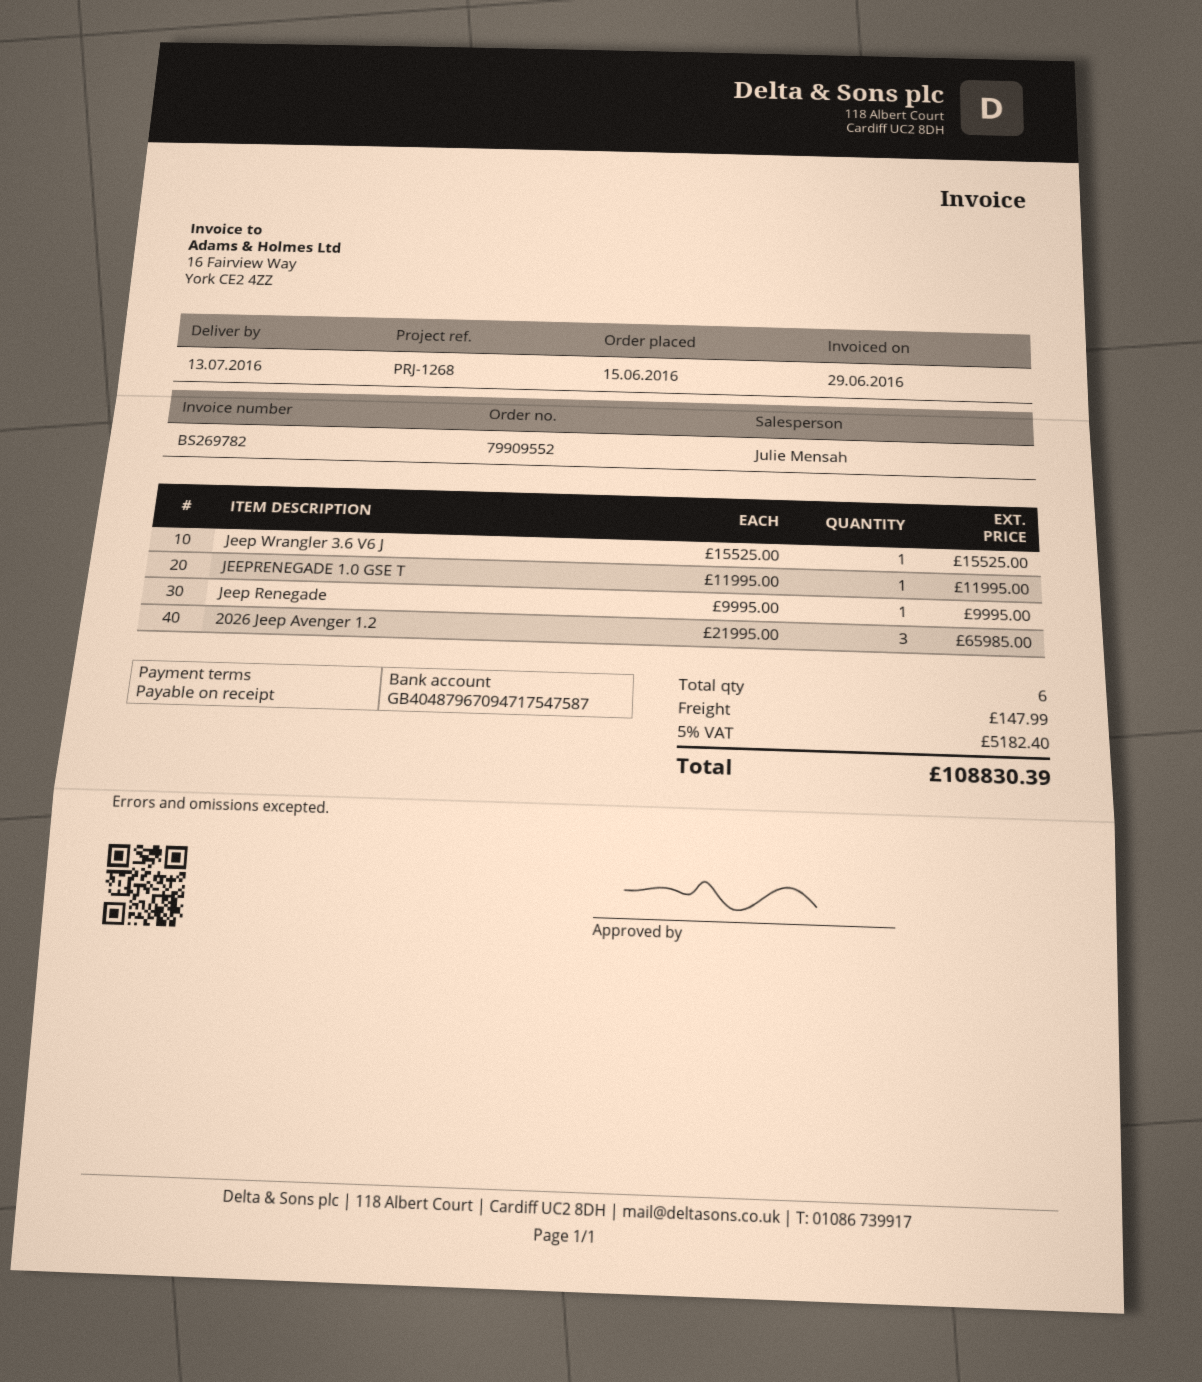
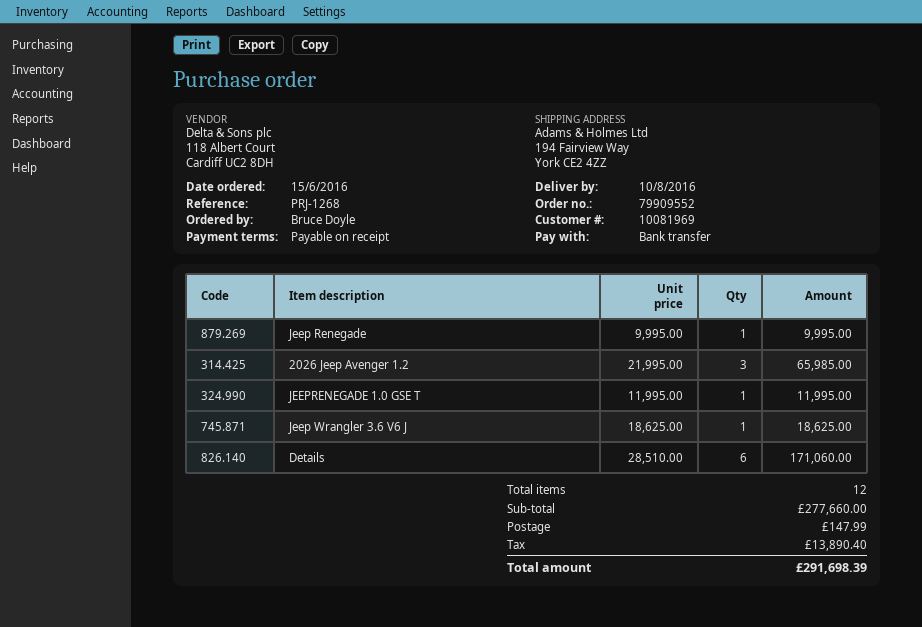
delivery date: 2016-07-13 -> 2016-08-10
Jeep Wrangler 3.6 V6 J: 1 x 15525.00 = 15525.00 -> 1 x 18625.00 = 18625.00
Details: none -> 6 x 28510.00 = 171060.00
total quantity: 6 -> 12
tax: 5182.40 -> 13890.40
total: 108830.39 -> 291698.39

